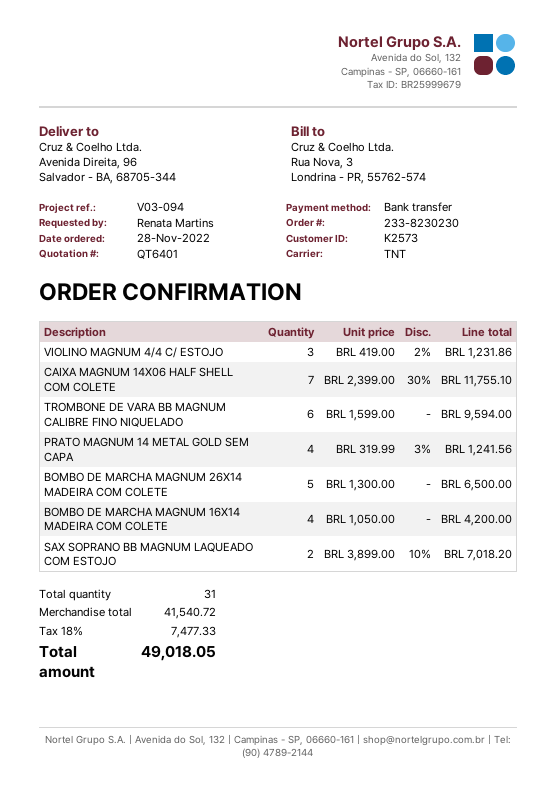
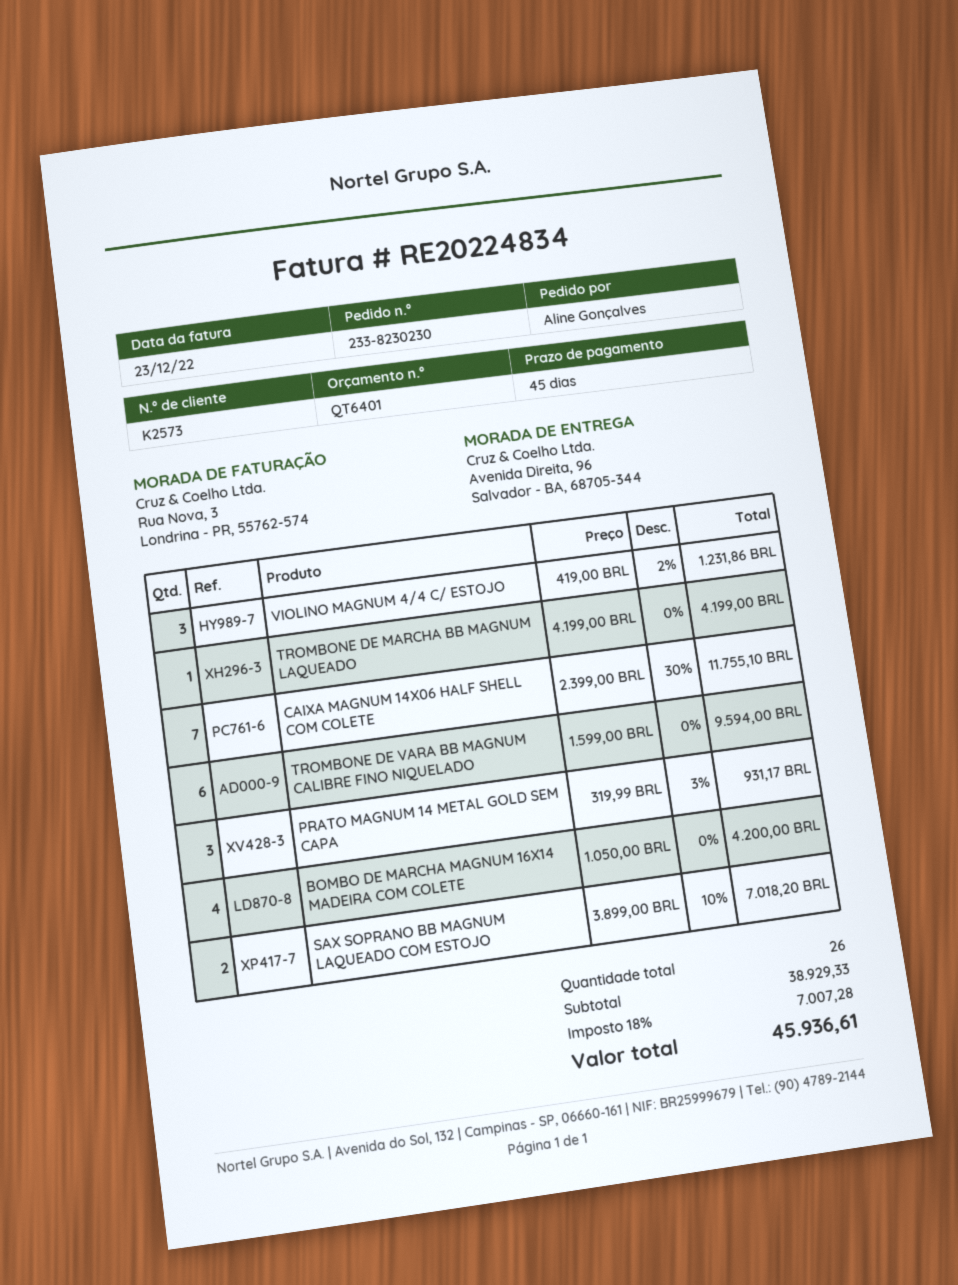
ordered by: Renata Martins -> Aline Gonçalves
PRATO MAGNUM 14 METAL GOLD SEM CAPA: 4 x 319.99 - 3% = 1241.56 -> 3 x 319.99 - 3% = 931.17
BOMBO DE MARCHA MAGNUM 26X14 MADEIRA COM COLETE: 5 x 1300.00 = 6500.00 -> none
TROMBONE DE MARCHA BB MAGNUM LAQUEADO: none -> 1 x 4199.00 = 4199.00
total quantity: 31 -> 26
subtotal: 41540.72 -> 38929.33
tax: 18% = 7477.33 -> 18% = 7007.28
total: 49018.05 -> 45936.61

